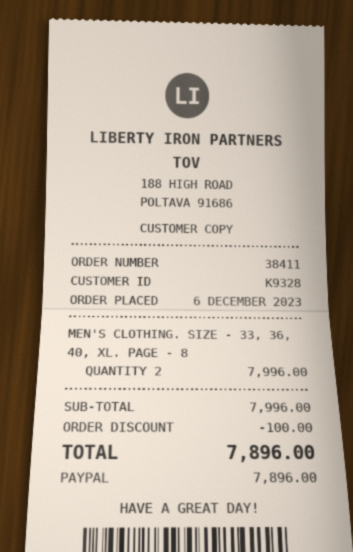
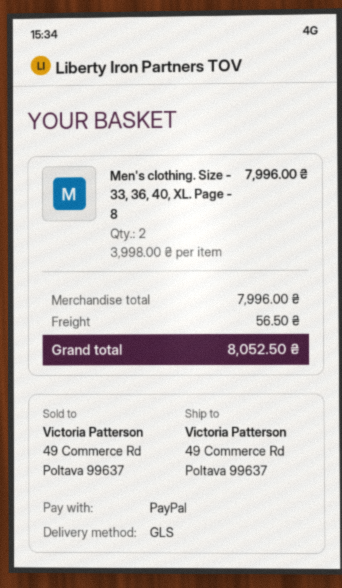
discount: 100.00 -> none
shipping: none -> 56.50
total: 7896.00 -> 8052.50

